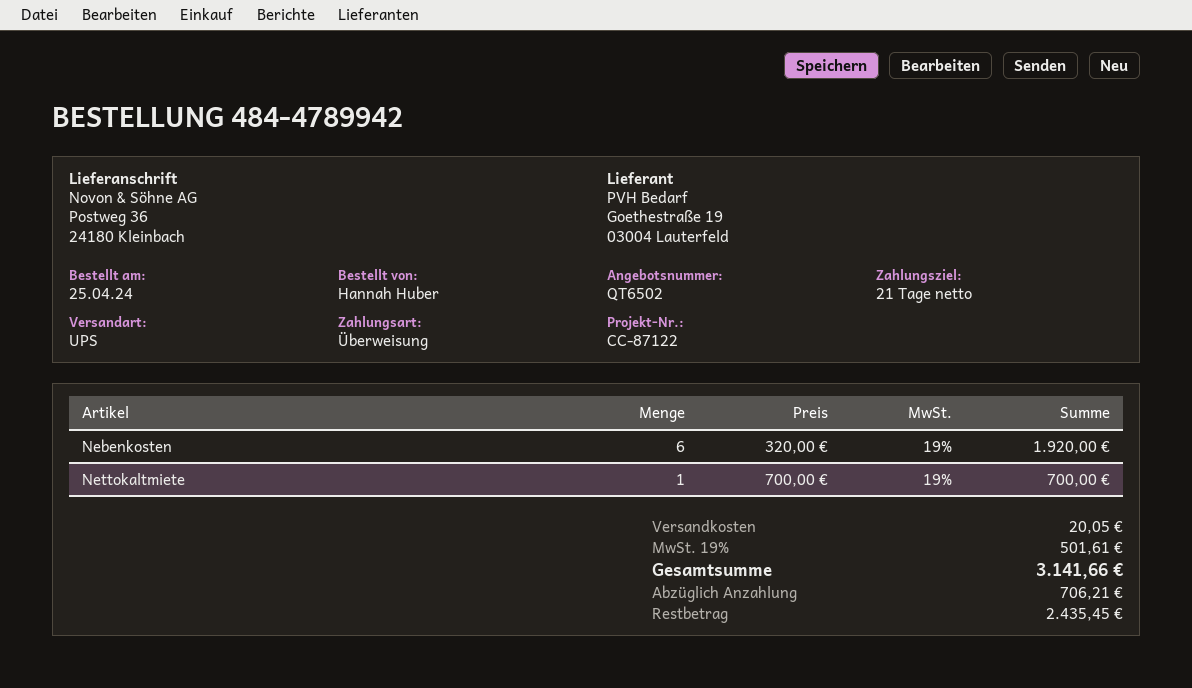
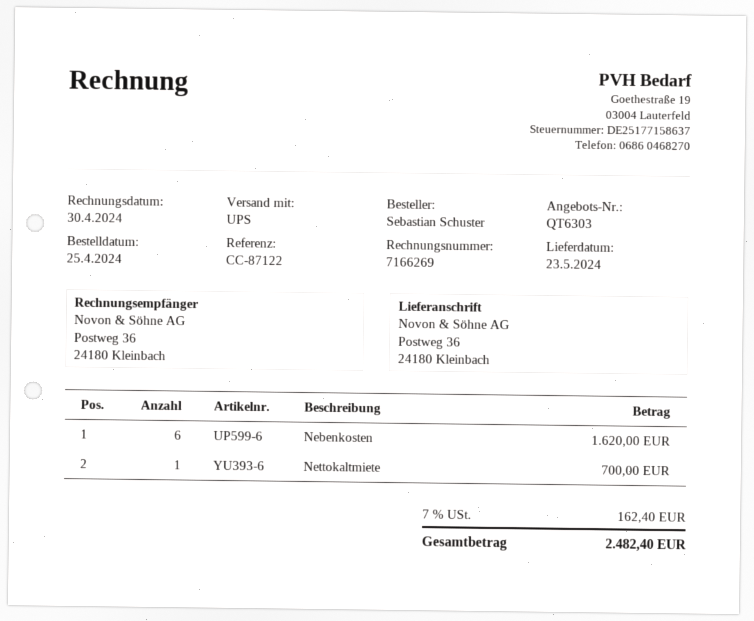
quote number: QT6502 -> QT6303
ordered by: Hannah Huber -> Sebastian Schuster
Nebenkosten: 6 for 1920.00 -> 6 for 1620.00
shipping: 20.05 -> none
tax: 19% = 501.61 -> 7% = 162.40
total: 3141.66 -> 2482.40

